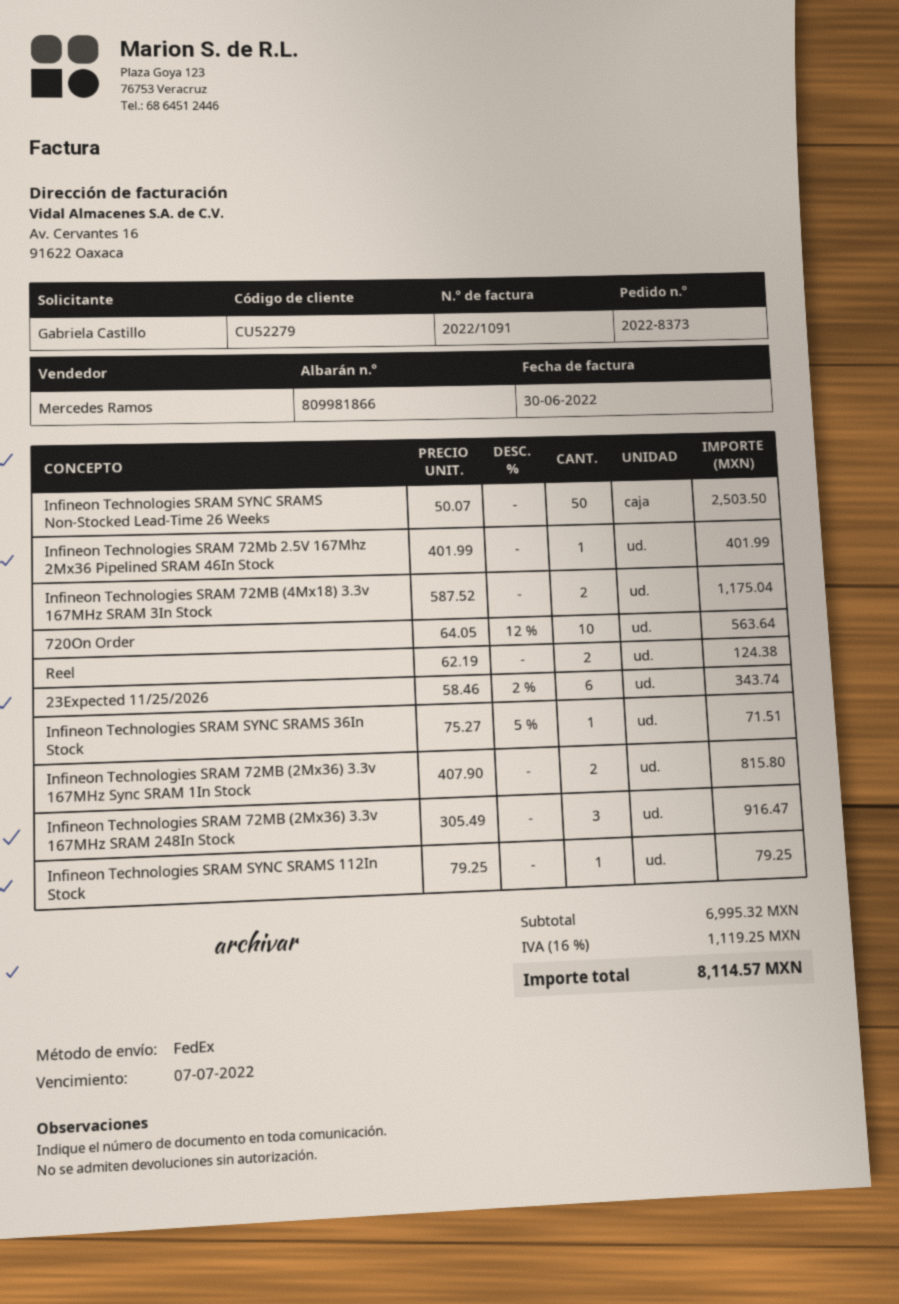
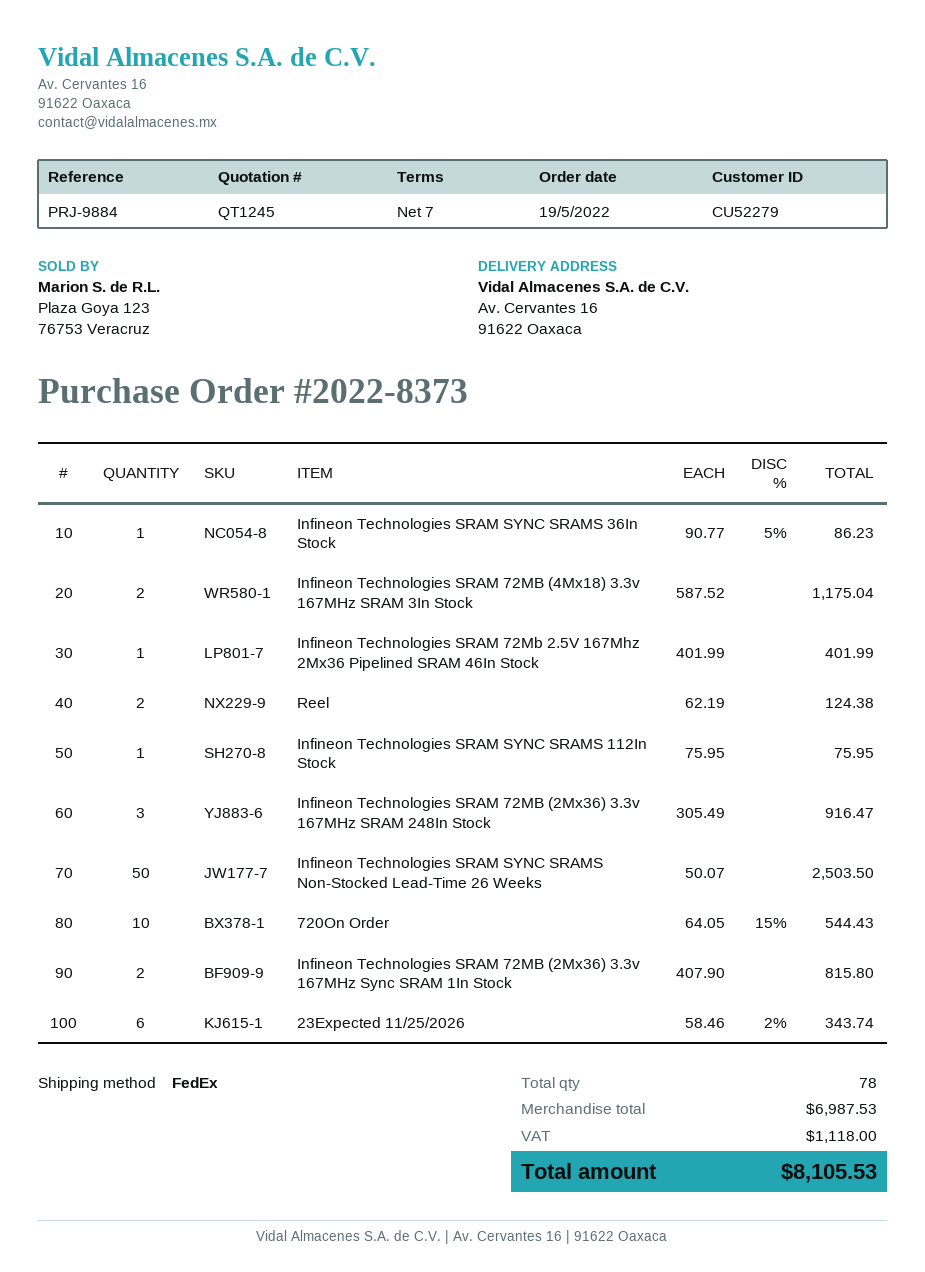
720On Order: 10 x 64.05 - 12% = 563.64 -> 10 x 64.05 - 15% = 544.43
Infineon Technologies SRAM SYNC SRAMS 36In Stock: 1 x 75.27 - 5% = 71.51 -> 1 x 90.77 - 5% = 86.23
Infineon Technologies SRAM SYNC SRAMS 112In Stock: 1 x 79.25 = 79.25 -> 1 x 75.95 = 75.95
subtotal: 6995.32 -> 6987.53
tax: 1119.25 -> 1118.00
total: 8114.57 -> 8105.53

